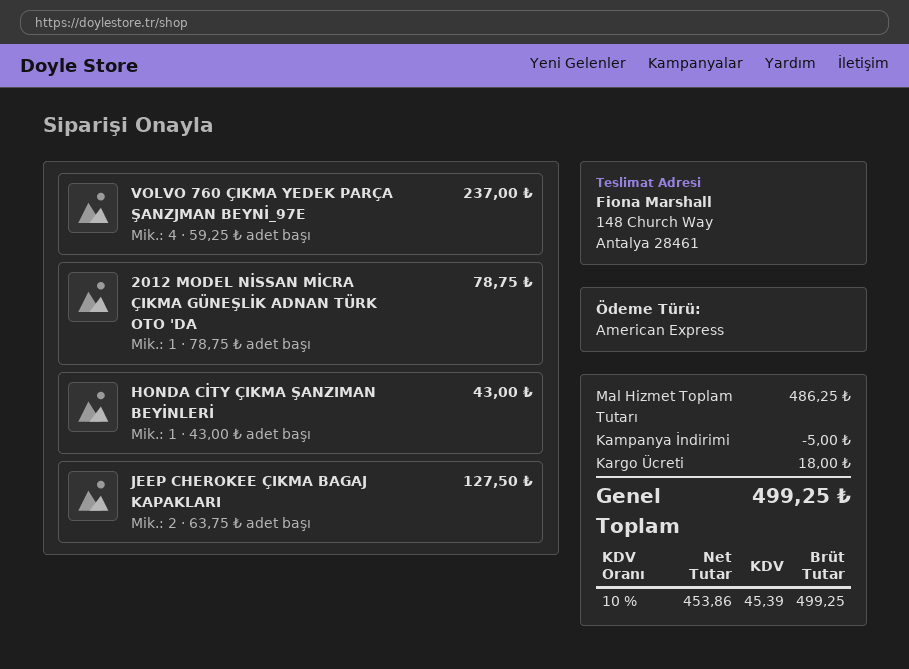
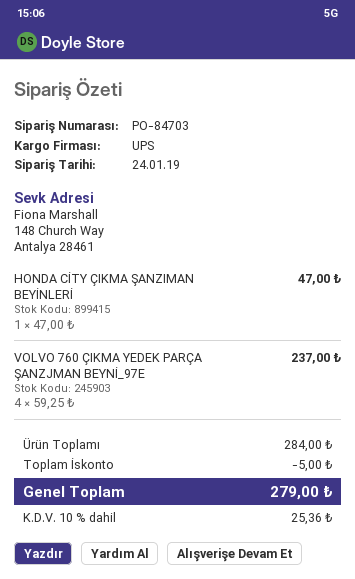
2012 MODEL NİSSAN MİCRA ÇIKMA GÜNEŞLİK ADNAN TÜRK OTO 'DA: 1 x 78.75 = 78.75 -> none
HONDA CİTY ÇIKMA ŞANZIMAN BEYİNLERİ: 1 x 43.00 = 43.00 -> 1 x 47.00 = 47.00
JEEP CHEROKEE ÇIKMA BAGAJ KAPAKLARI: 2 x 63.75 = 127.50 -> none
subtotal: 486.25 -> 284.00
shipping: 18.00 -> none
tax: 10% = 45.39 -> 10% = 25.36
total: 499.25 -> 279.00

